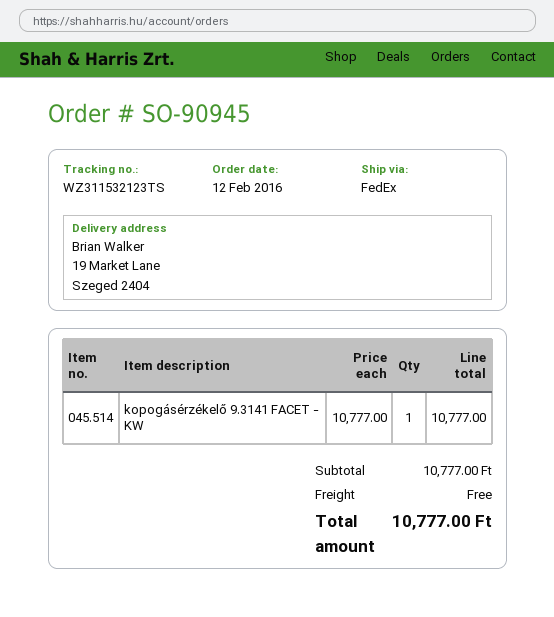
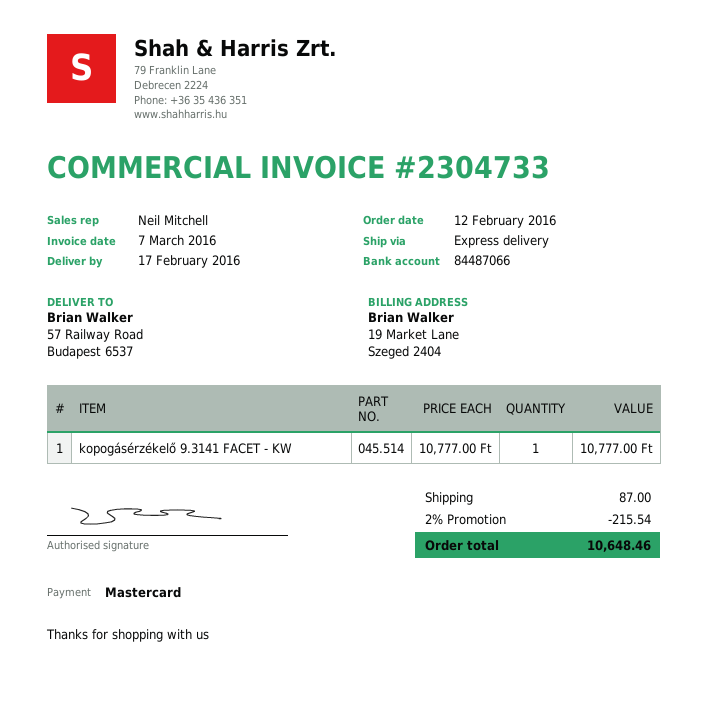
shipping method: FedEx -> express
ship to: 19 Market Lane, Szeged 2404 -> 57 Railway Road, Budapest 6537
discount: none -> 2% = 215.54
shipping: 0.00 -> 87.00
total: 10777.00 -> 10648.46

